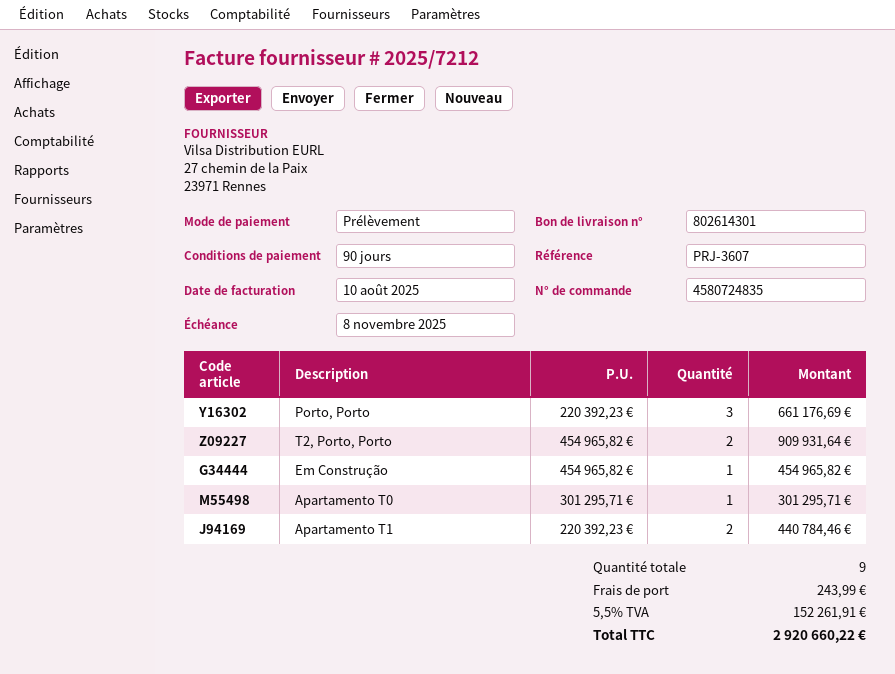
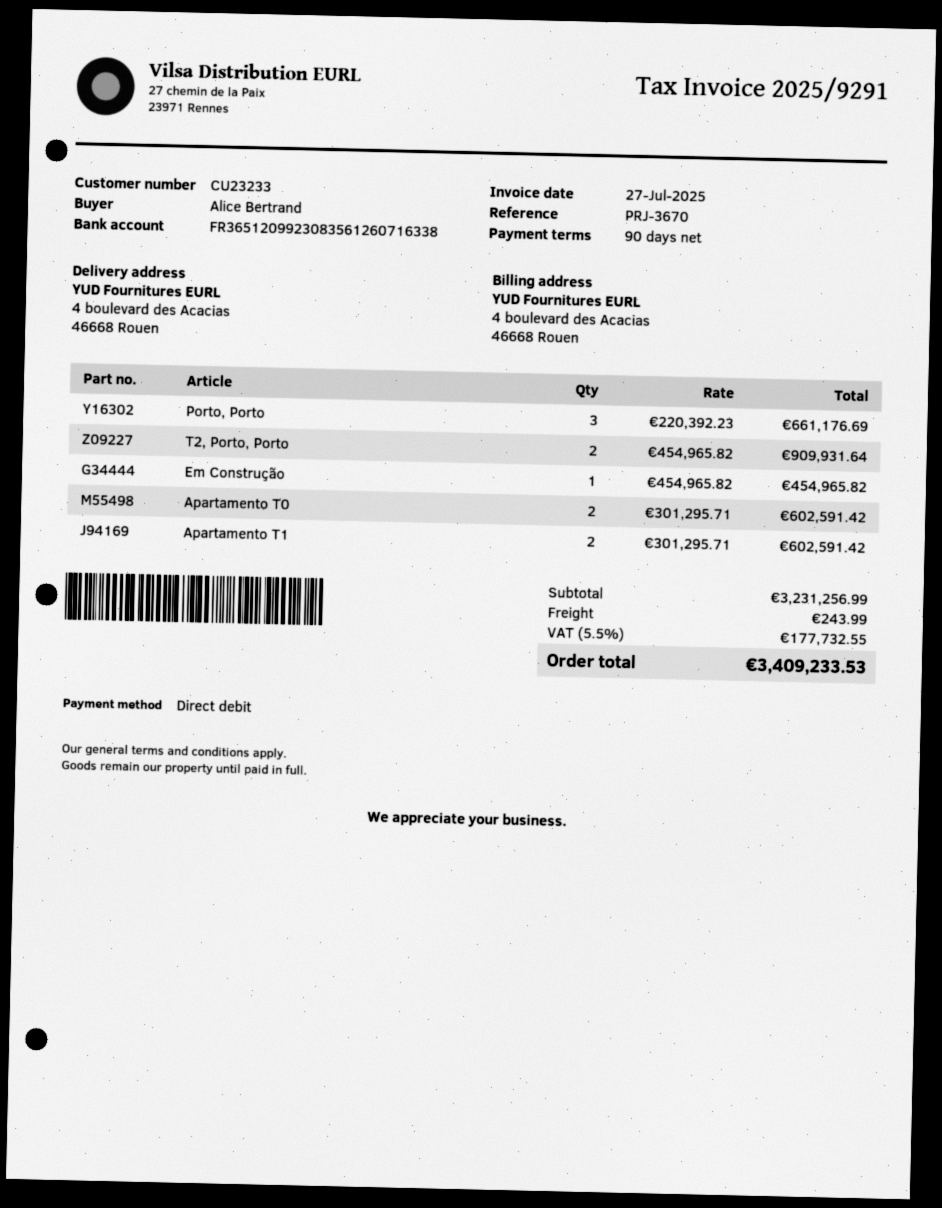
invoice number: 2025/7212 -> 2025/9291
invoice date: 2025-08-10 -> 2025-07-27
reference: PRJ-3607 -> PRJ-3670
Apartamento T0: 1 x 301295.71 = 301295.71 -> 2 x 301295.71 = 602591.42
Apartamento T1: 2 x 220392.23 = 440784.46 -> 2 x 301295.71 = 602591.42
tax: 5.5% = 152261.91 -> 5.5% = 177732.55
total: 2920660.22 -> 3409233.53

